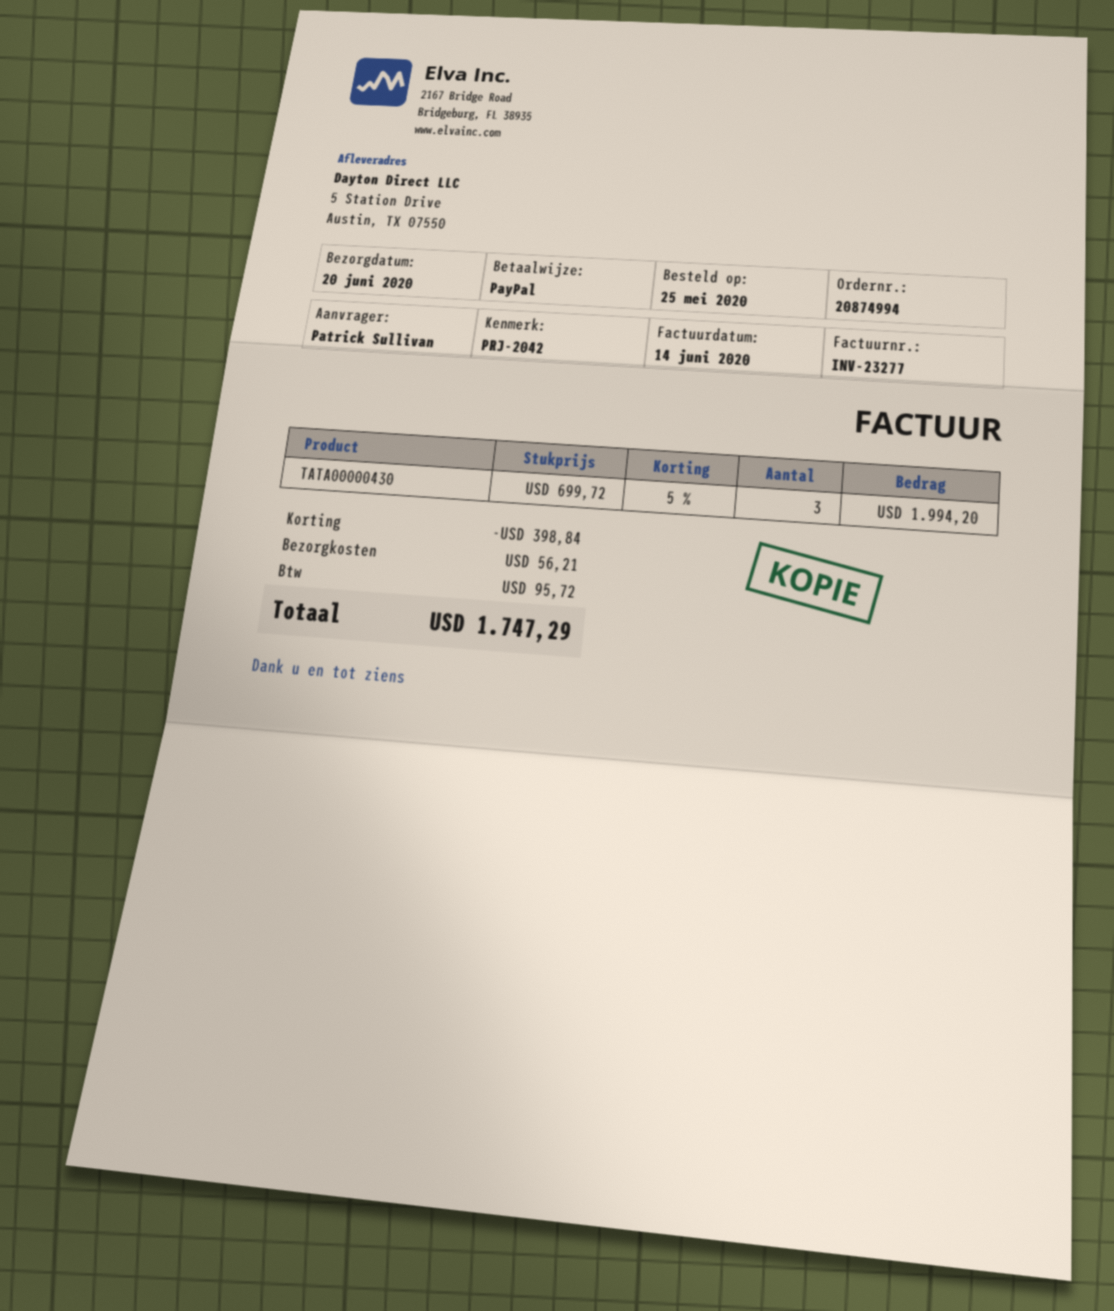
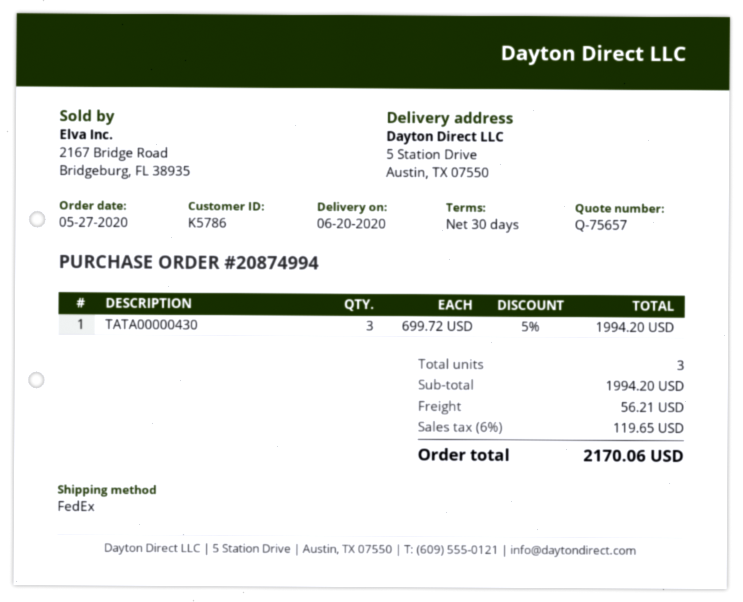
order date: 2020-05-25 -> 2020-05-27
discount: 398.84 -> none
tax: 95.72 -> 119.65
total: 1747.29 -> 2170.06

